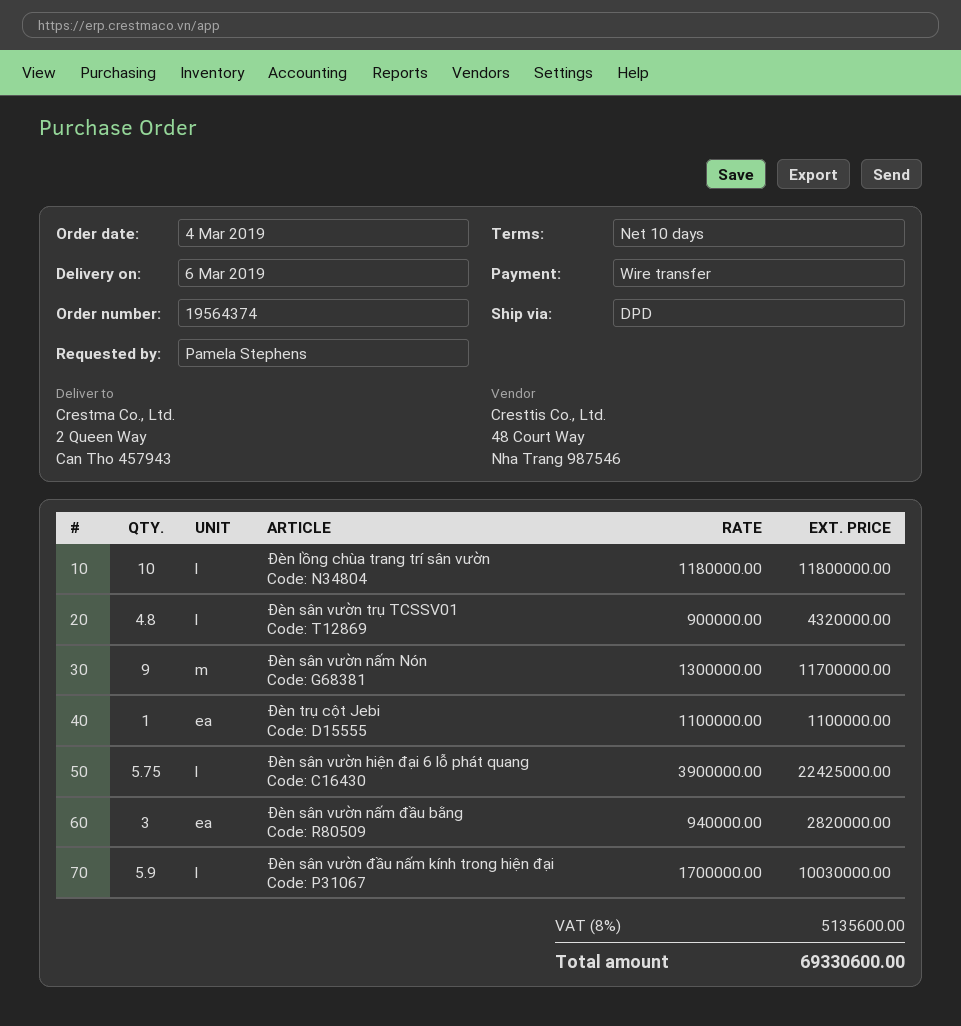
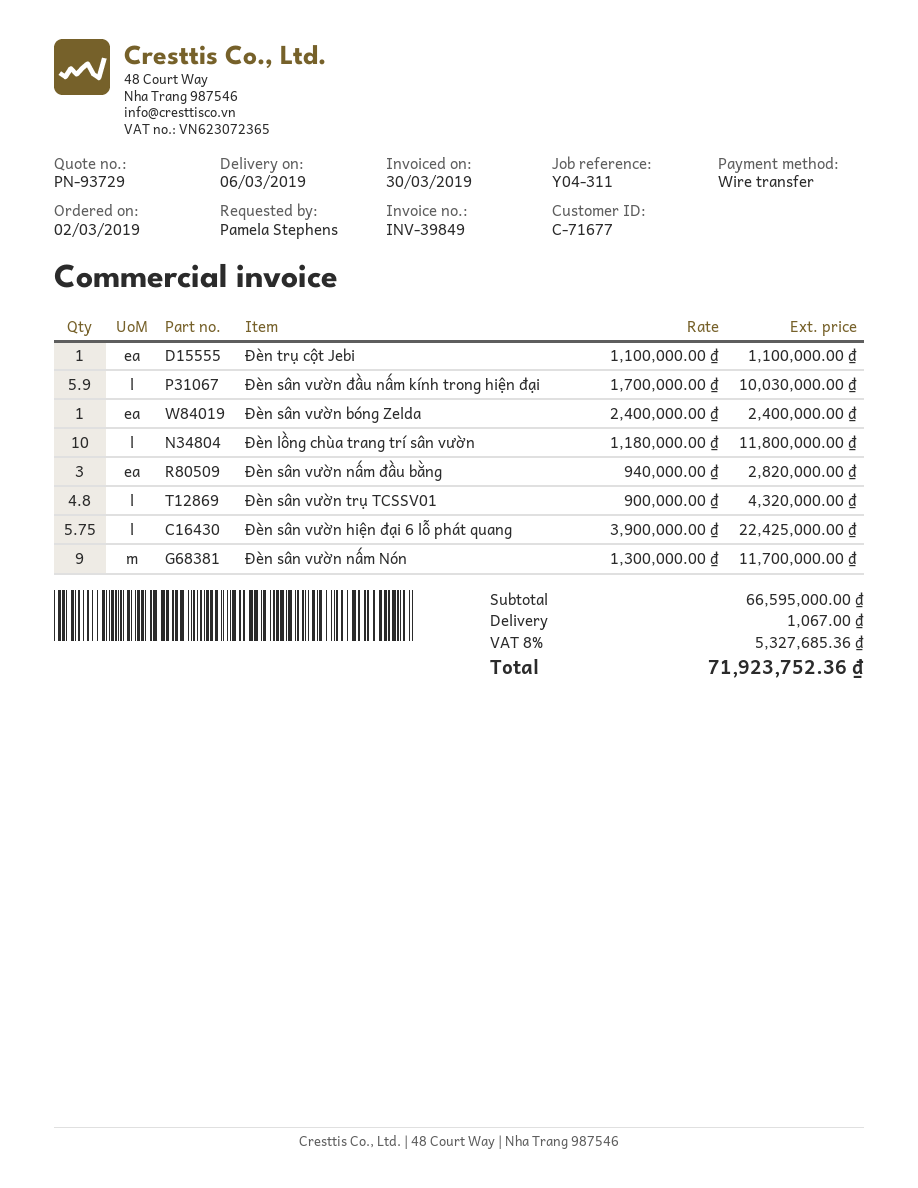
order date: 2019-03-04 -> 2019-03-02
Đèn sân vườn bóng Zelda: none -> 1 x 2400000.00 = 2400000.00
shipping: none -> 1067.00
tax: 8% = 5135600.00 -> 8% = 5327685.36
total: 69330600.00 -> 71923752.36

